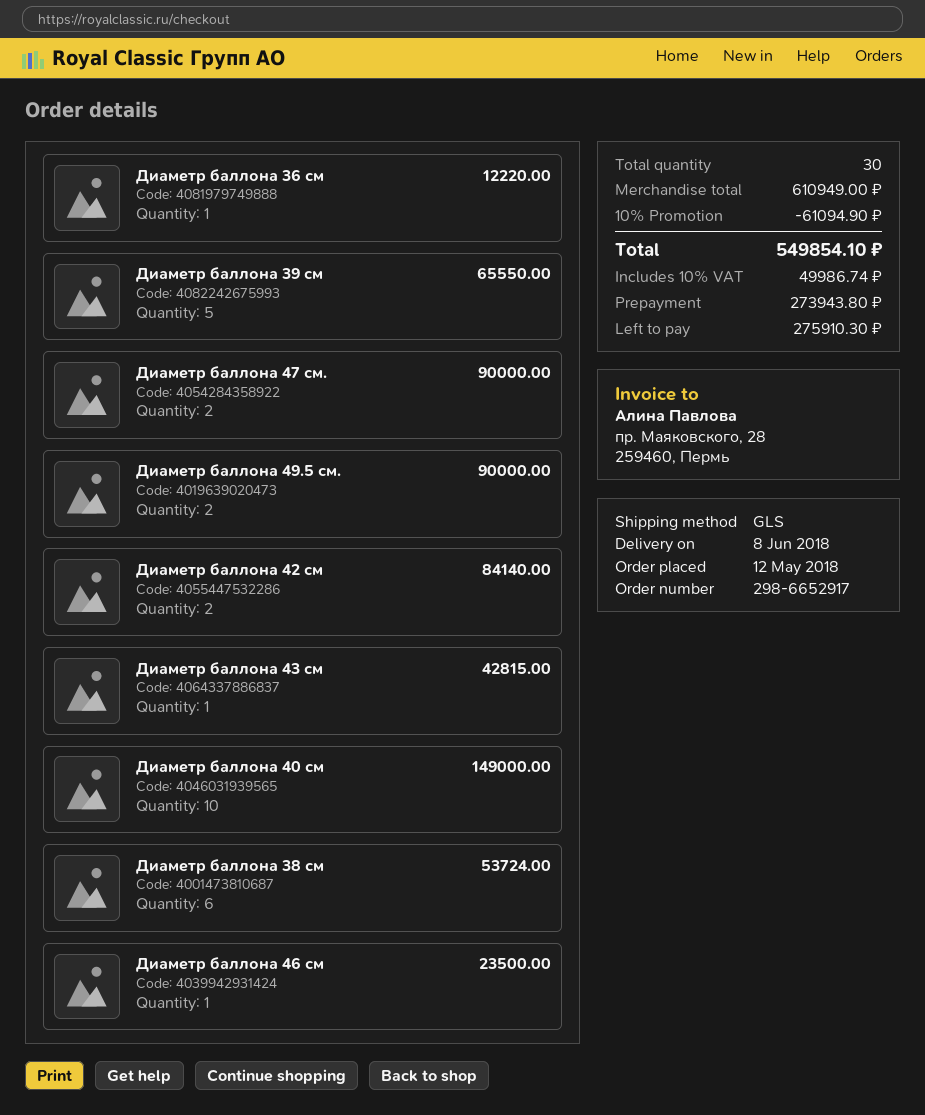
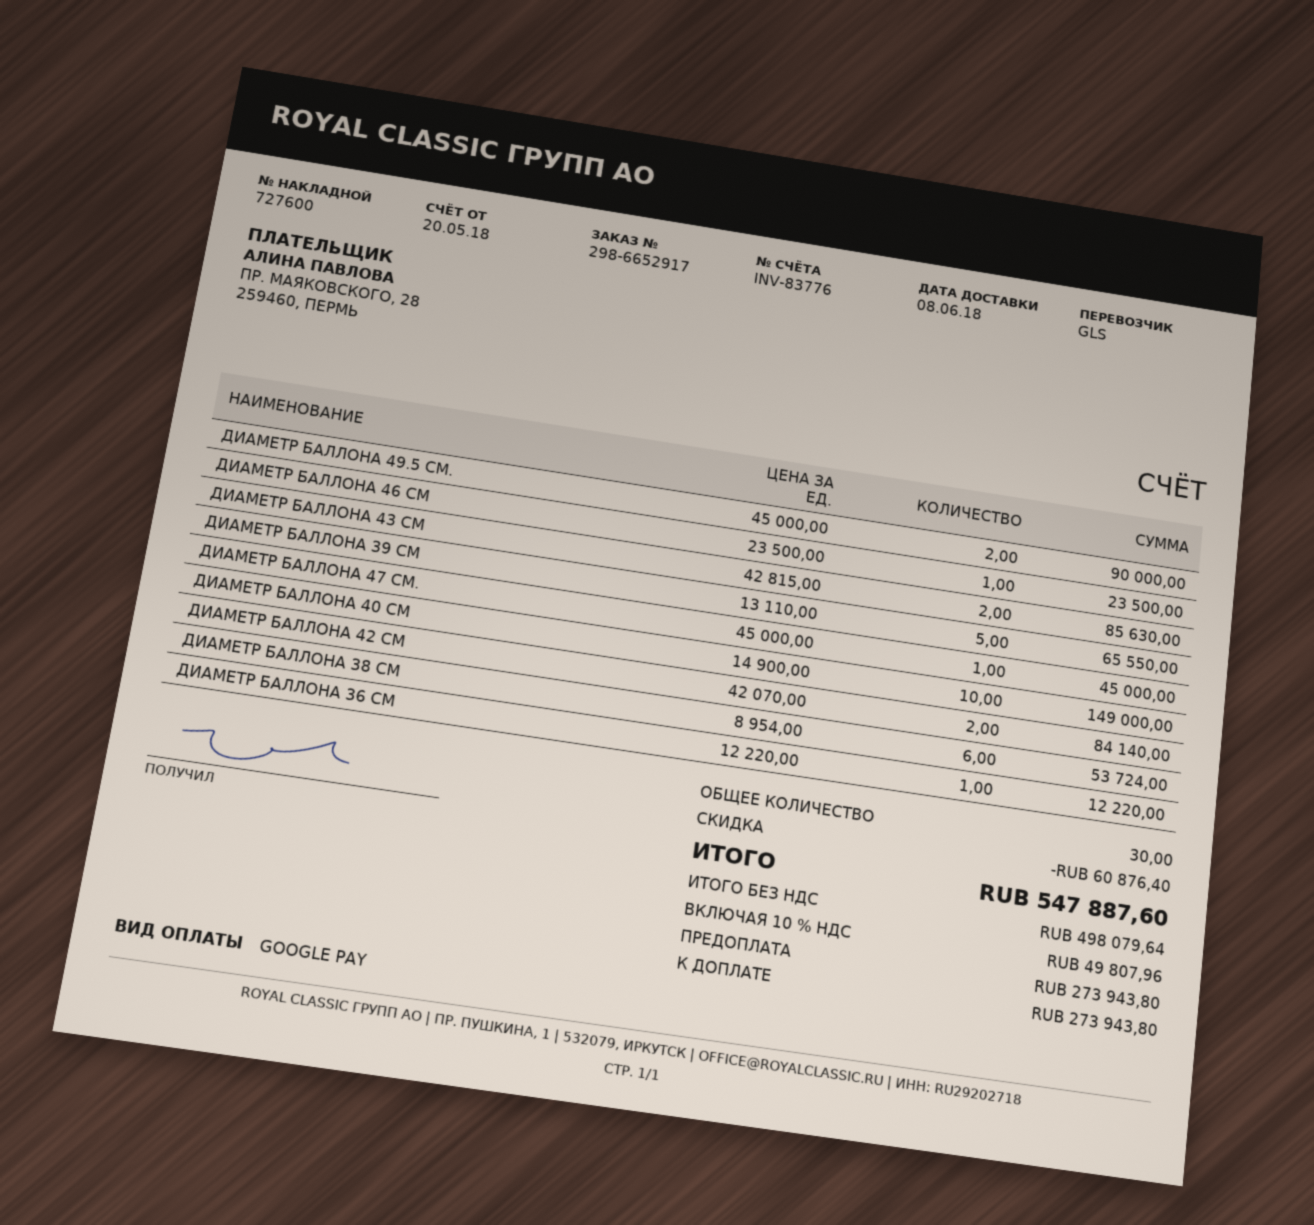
Диаметр баллона 47 см.: 2 for 90000.00 -> 1 for 45000.00
Диаметр баллона 43 см: 1 for 42815.00 -> 2 for 85630.00
discount: 61094.90 -> 60876.40
tax: 10% = 49986.74 -> 10% = 49807.96
total: 549854.10 -> 547887.60
balance: 275910.30 -> 273943.80

